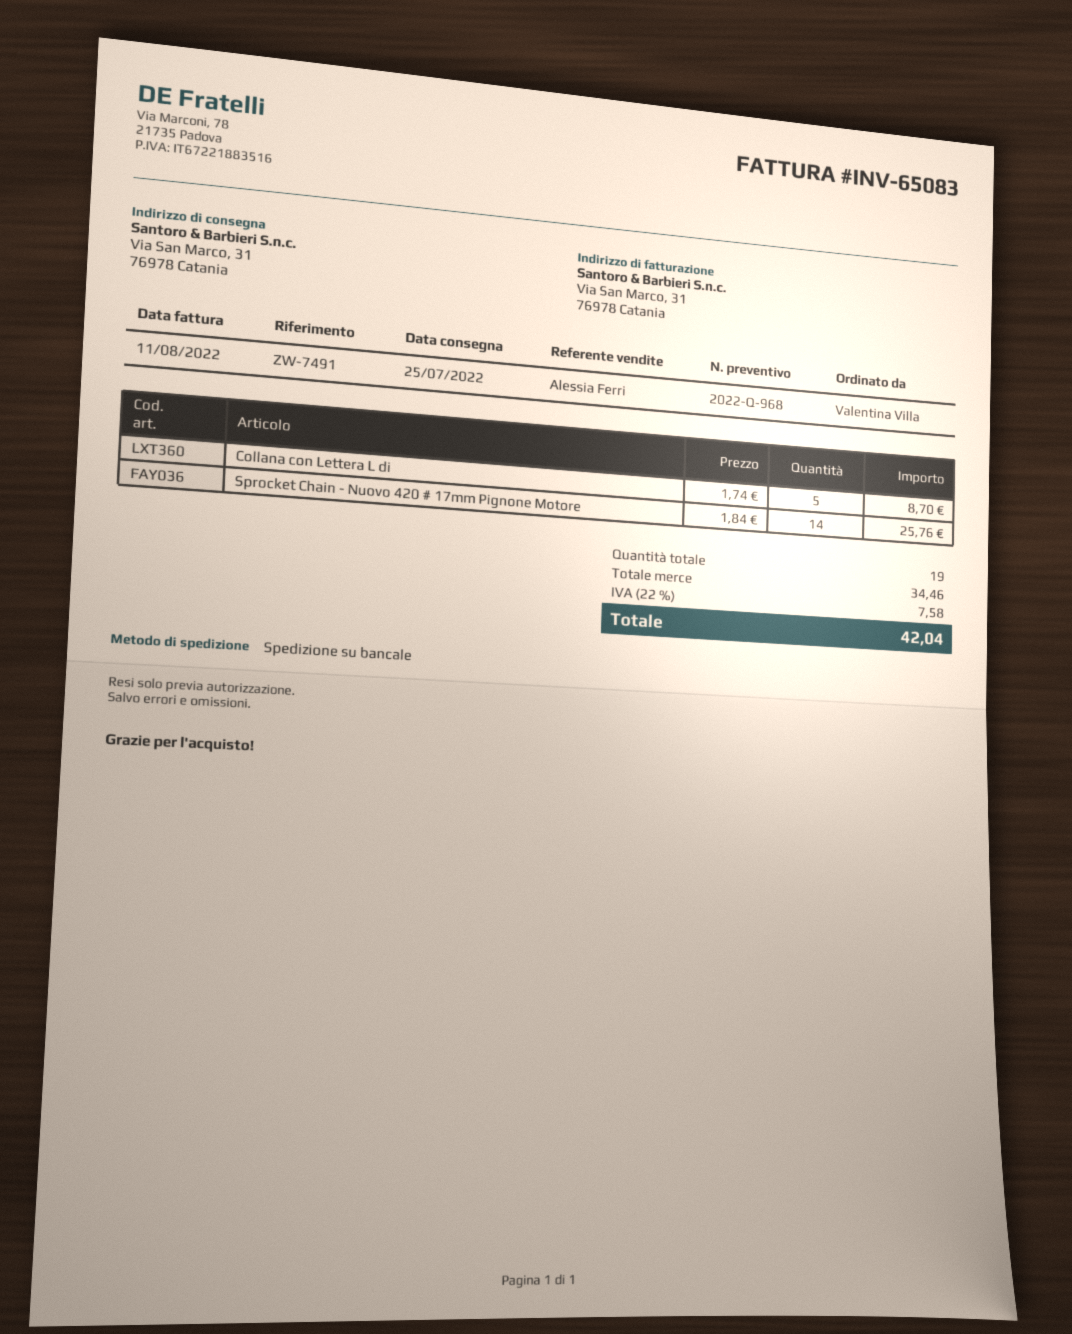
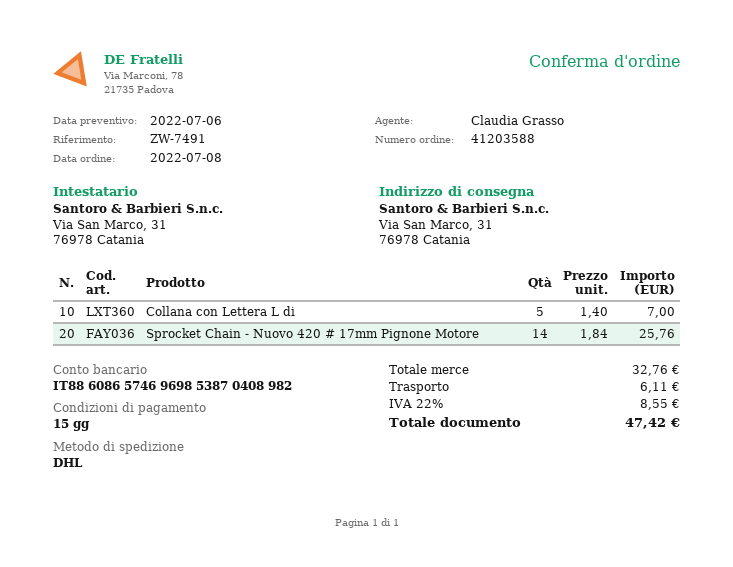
sales rep: Alessia Ferri -> Claudia Grasso
shipping method: pallet freight -> DHL
Collana con Lettera L di: 5 x 1.74 = 8.70 -> 5 x 1.40 = 7.00
subtotal: 34.46 -> 32.76
shipping: none -> 6.11
tax: 22% = 7.58 -> 22% = 8.55
total: 42.04 -> 47.42

